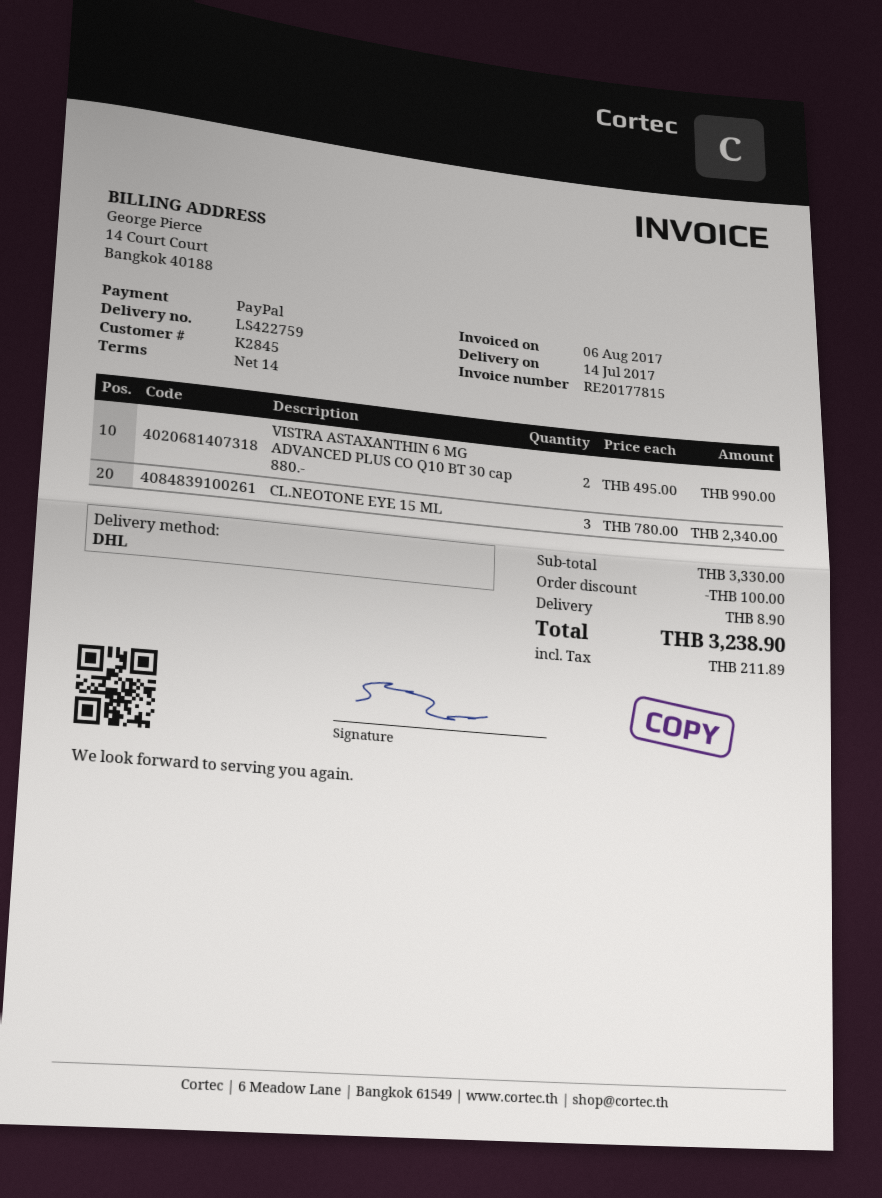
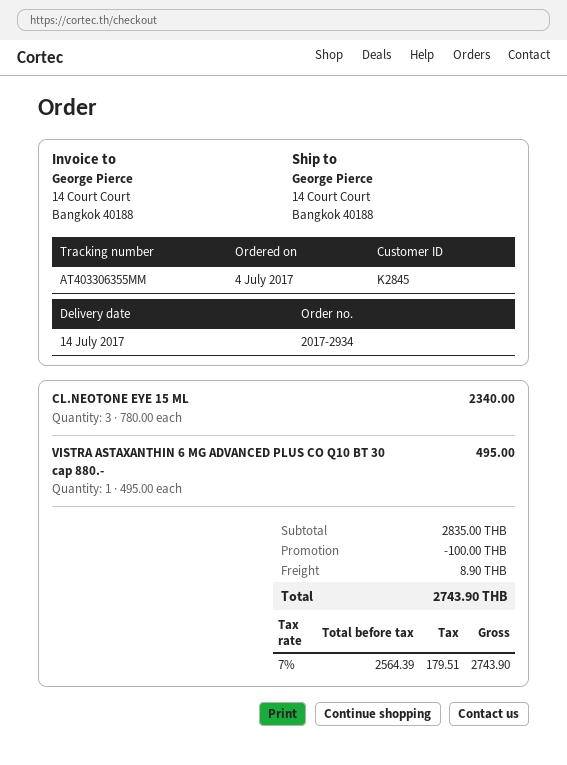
VISTRA ASTAXANTHIN 6 MG ADVANCED PLUS CO Q10 BT 30 cap 880.-: 2 x 495.00 = 990.00 -> 1 x 495.00 = 495.00
subtotal: 3330.00 -> 2835.00
tax: 211.89 -> 179.51
total: 3238.90 -> 2743.90

